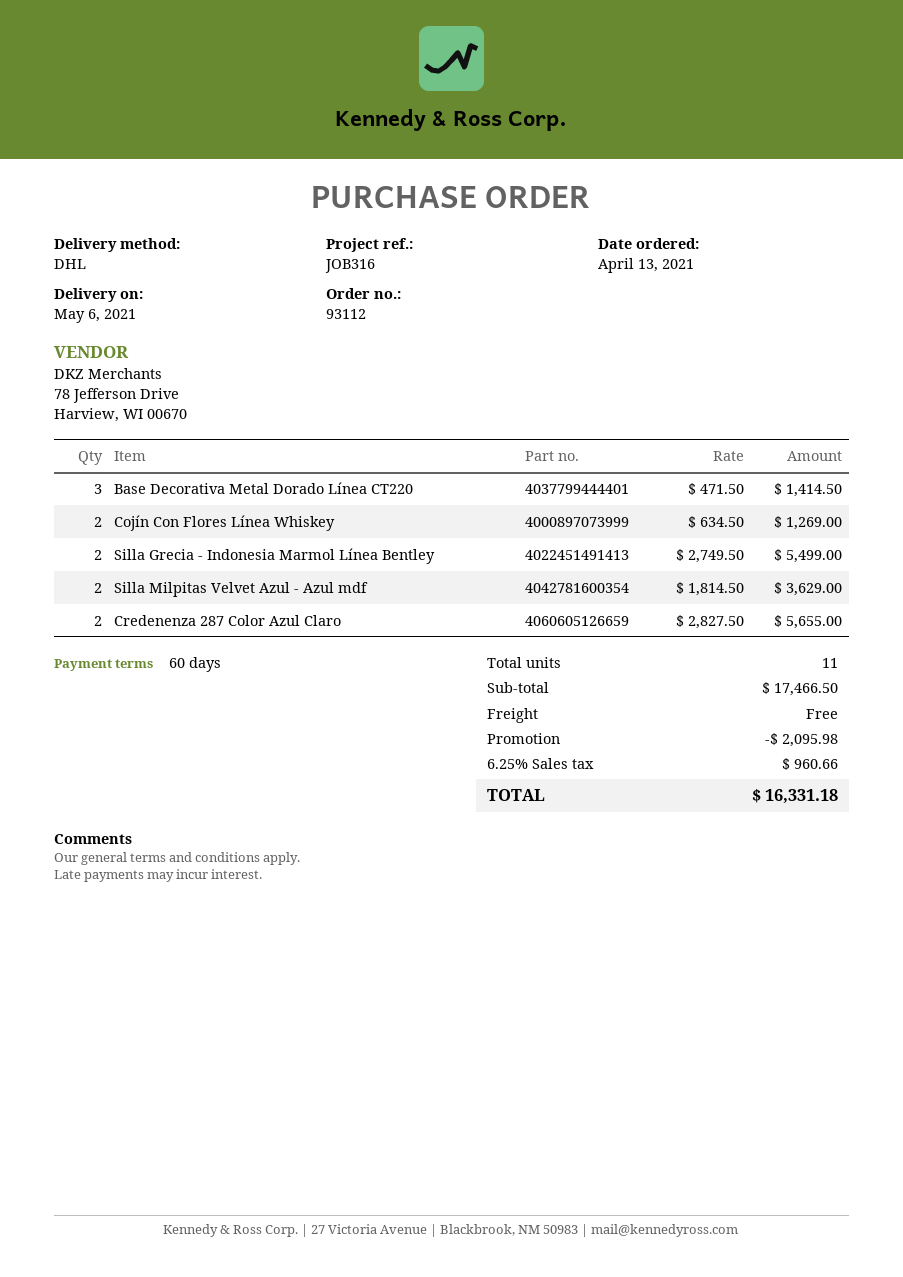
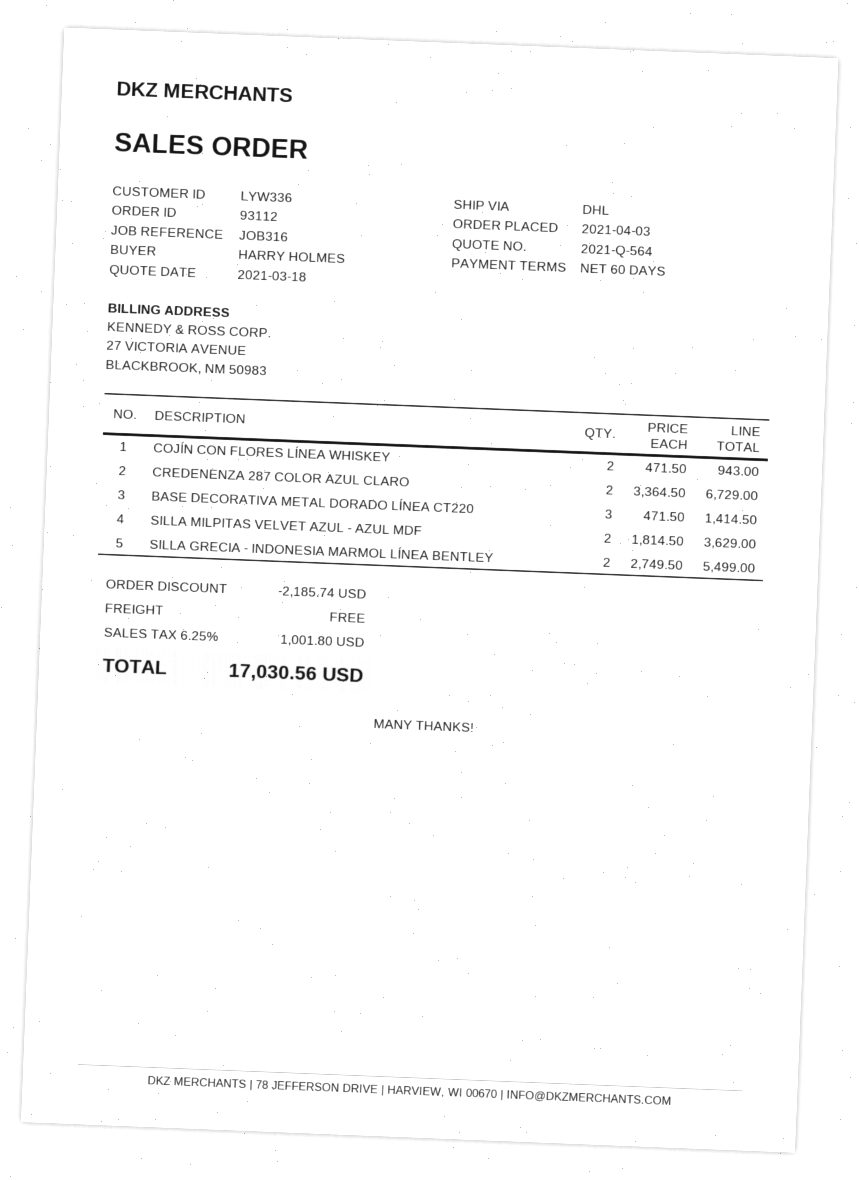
order date: 2021-04-13 -> 2021-04-03
Cojín Con Flores Línea Whiskey: 2 x 634.50 = 1269.00 -> 2 x 471.50 = 943.00
Credenenza 287 Color Azul Claro: 2 x 2827.50 = 5655.00 -> 2 x 3364.50 = 6729.00
discount: 2095.98 -> 2185.74
tax: 6.25% = 960.66 -> 6.25% = 1001.80
total: 16331.18 -> 17030.56

